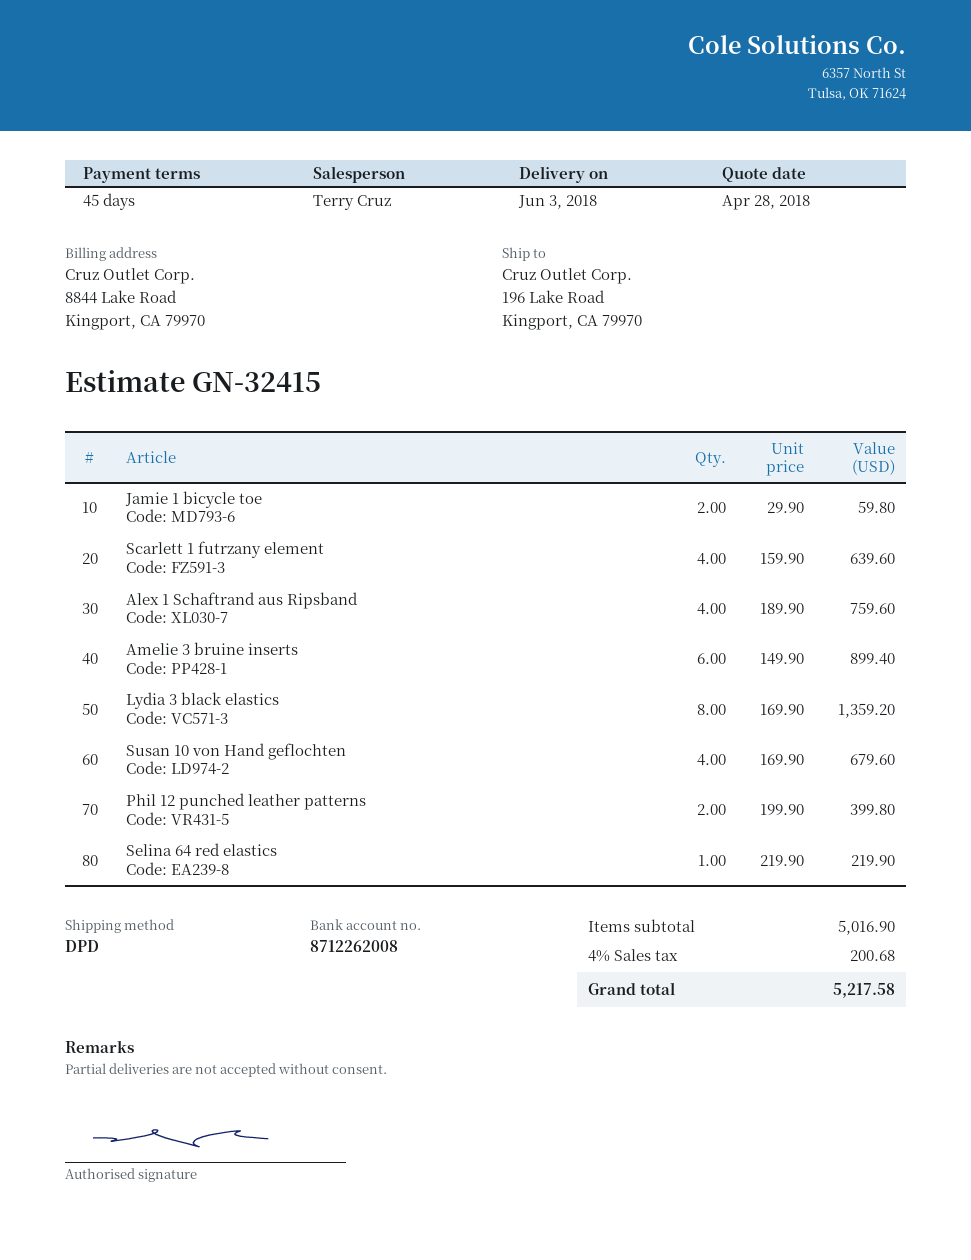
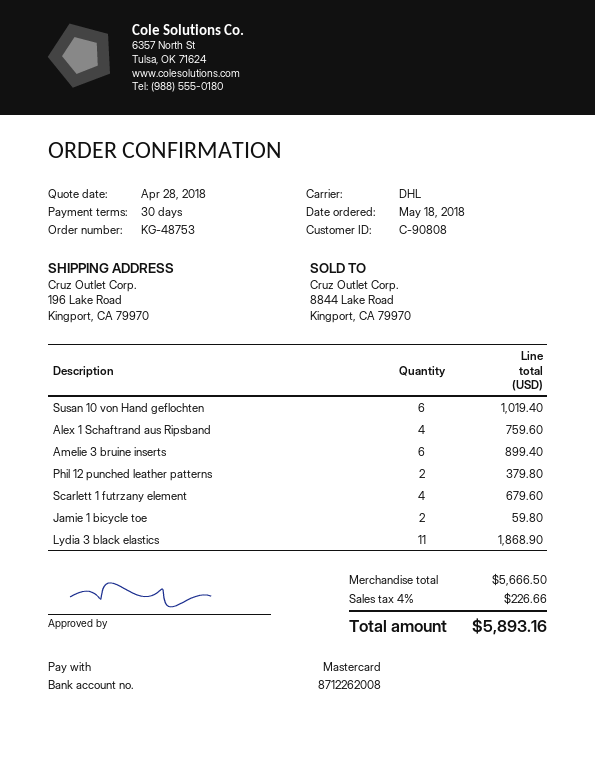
payment terms: 45 days -> 30 days
shipping method: DPD -> DHL
Scarlett 1 futrzany element: 4 for 639.60 -> 4 for 679.60
Lydia 3 black elastics: 8 for 1359.20 -> 11 for 1868.90
Susan 10 von Hand geflochten: 4 for 679.60 -> 6 for 1019.40
Phil 12 punched leather patterns: 2 for 399.80 -> 2 for 379.80
Selina 64 red elastics: 1 for 219.90 -> none
subtotal: 5016.90 -> 5666.50
tax: 4% = 200.68 -> 4% = 226.66
total: 5217.58 -> 5893.16

